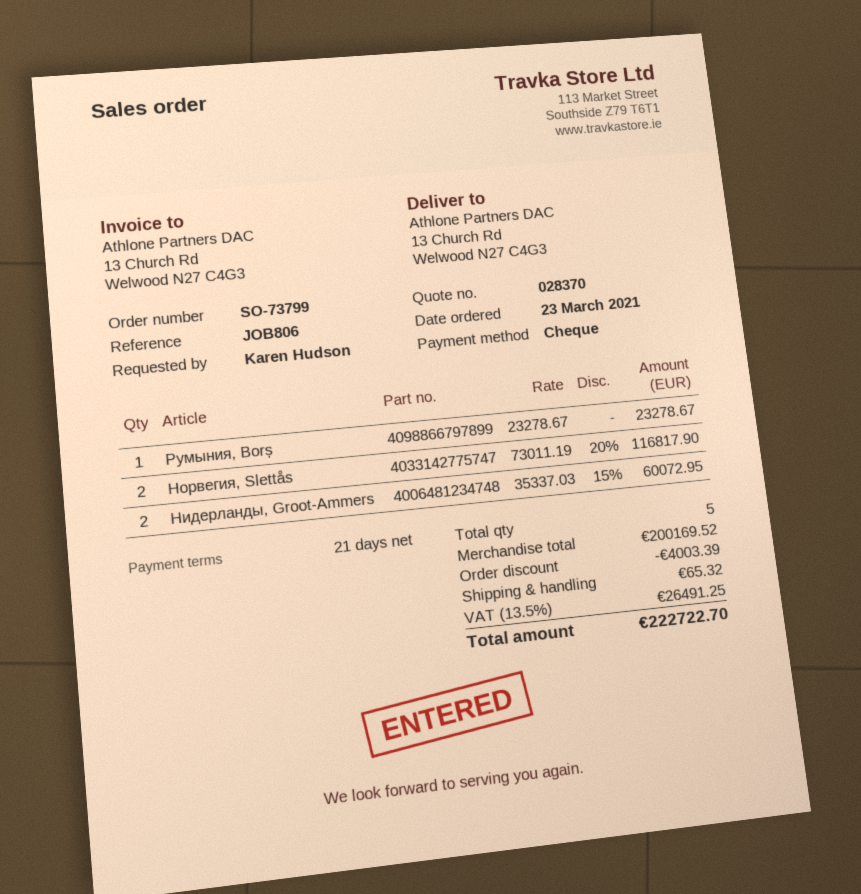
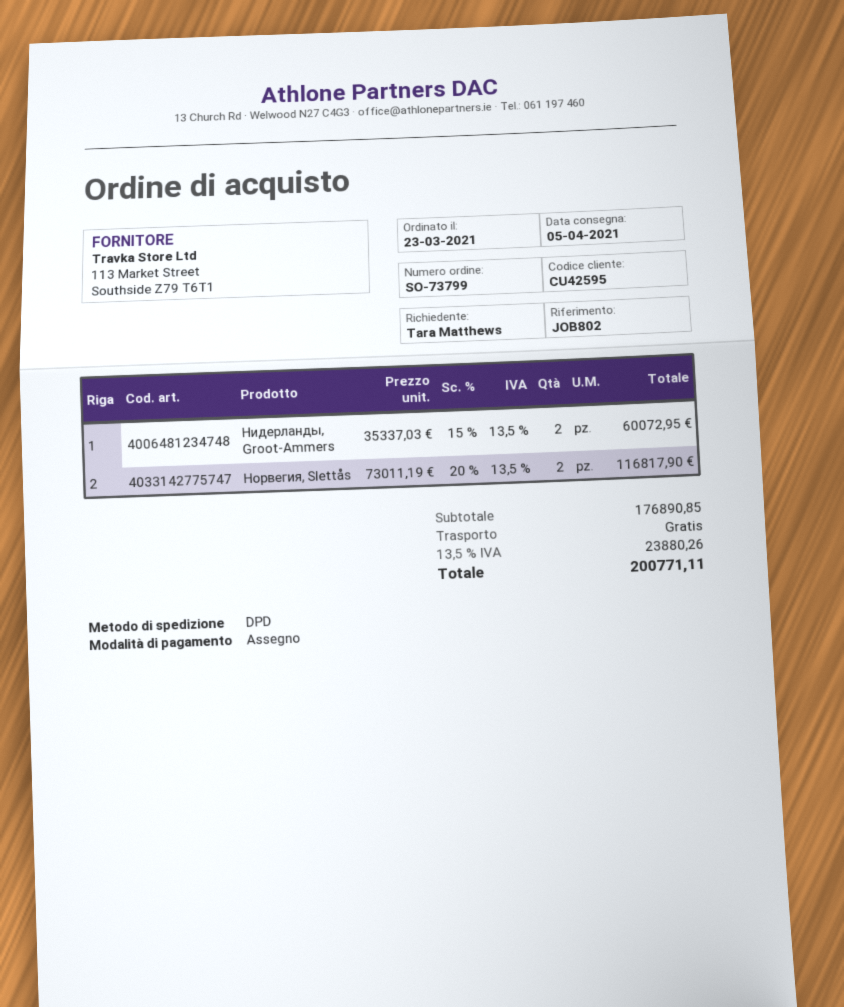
reference: JOB806 -> JOB802
ordered by: Karen Hudson -> Tara Matthews
Румыния, Borș: 1 x 23278.67 = 23278.67 -> none
subtotal: 200169.52 -> 176890.85
discount: 4003.39 -> none
shipping: 65.32 -> 0.00
tax: 13.5% = 26491.25 -> 13.5% = 23880.26
total: 222722.70 -> 200771.11

